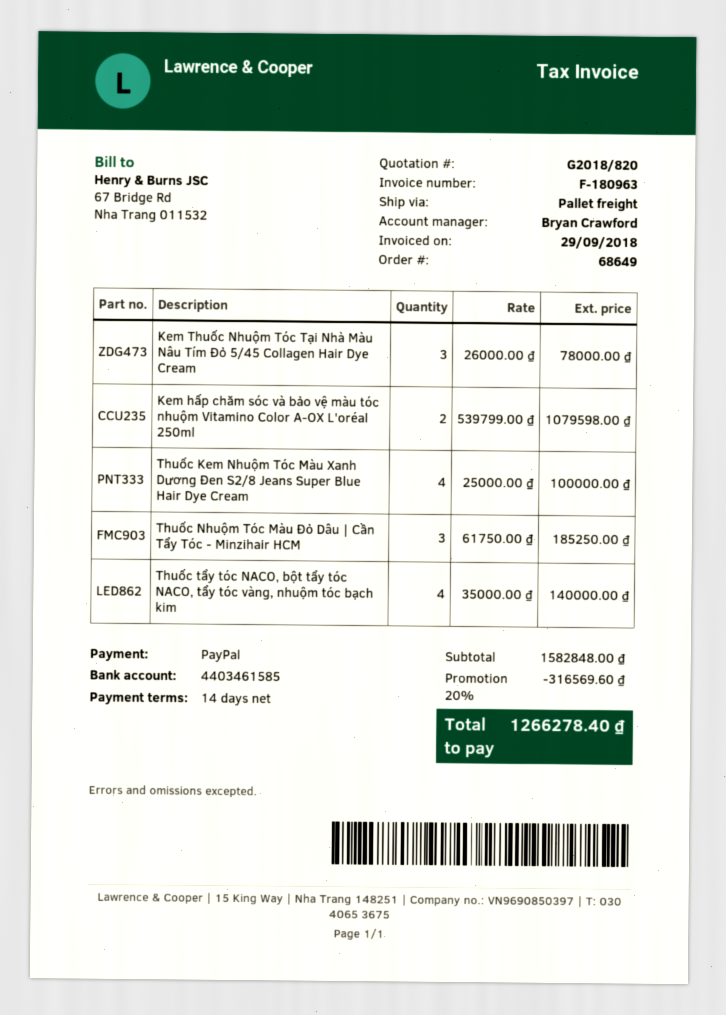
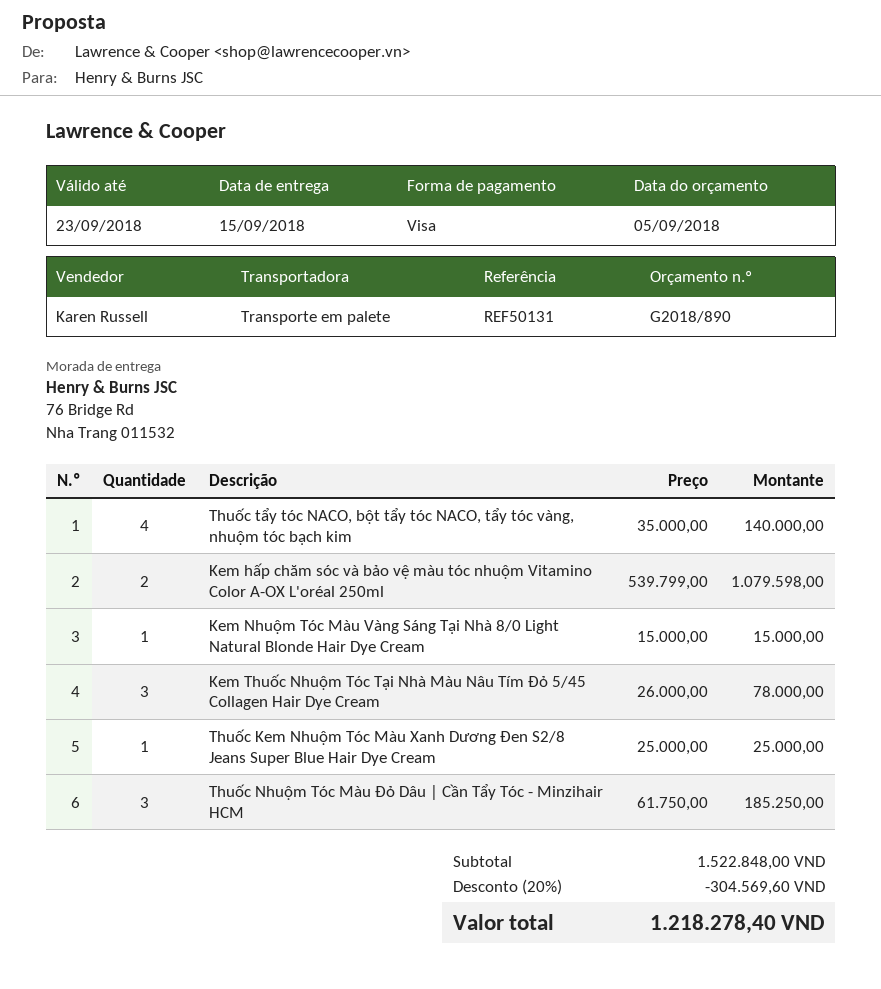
quote number: G2018/820 -> G2018/890
sales rep: Bryan Crawford -> Karen Russell
payment method: PayPal -> Visa
Thuốc Kem Nhuộm Tóc Màu Xanh Dương Đen S2/8 Jeans Super Blue Hair Dye Cream: 4 x 25000.00 = 100000.00 -> 1 x 25000.00 = 25000.00
Kem Nhuộm Tóc Màu Vàng Sáng Tại Nhà 8/0 Light Natural Blonde Hair Dye Cream: none -> 1 x 15000.00 = 15000.00
subtotal: 1582848.00 -> 1522848.00
discount: 20% = 316569.60 -> 20% = 304569.60
total: 1266278.40 -> 1218278.40

